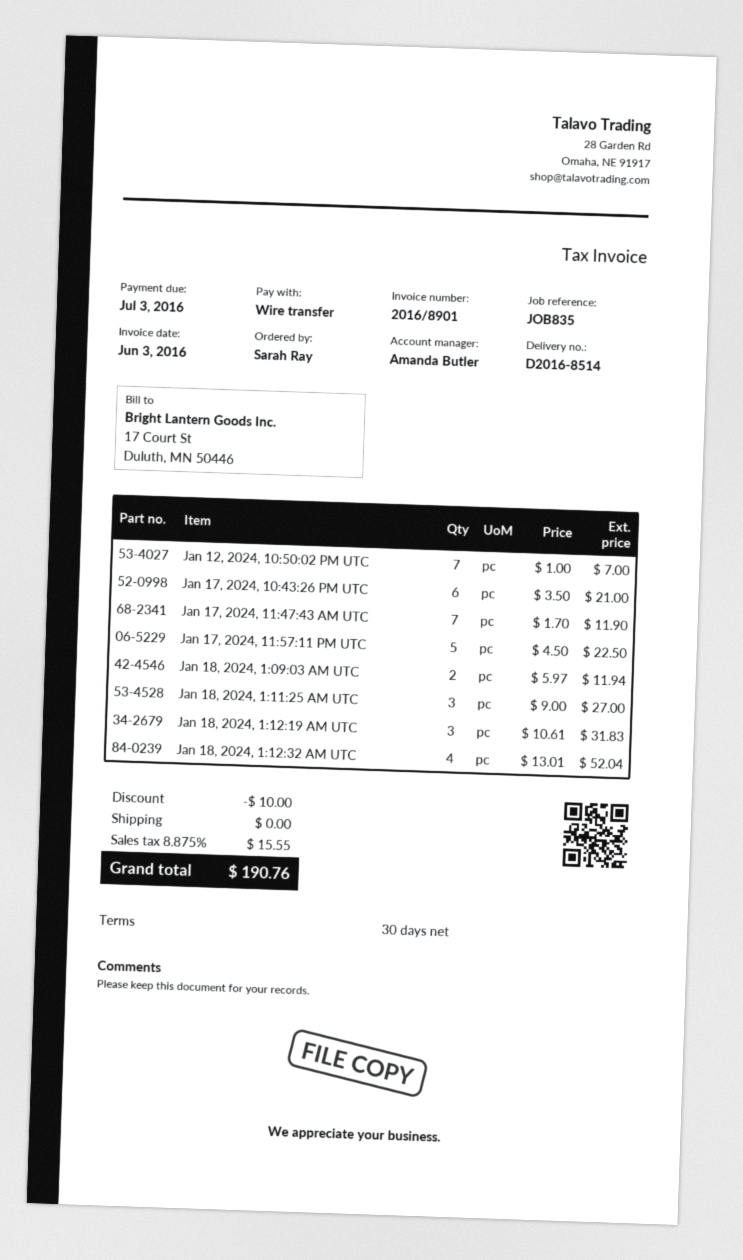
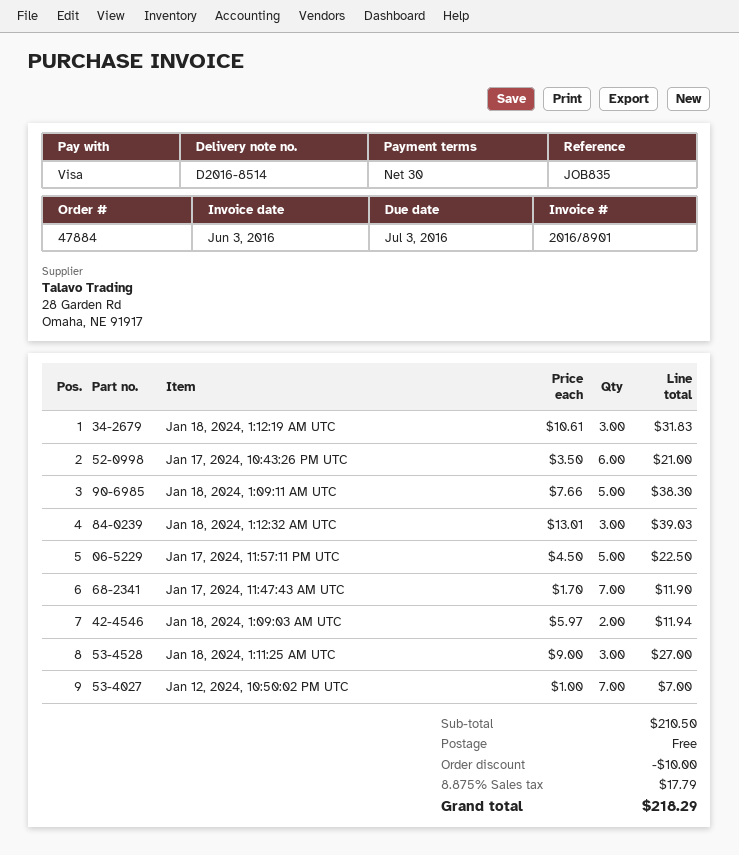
payment method: bank transfer -> Visa
Jan 18, 2024, 1:12:32 AM UTC: 4 x 13.01 = 52.04 -> 3 x 13.01 = 39.03
Jan 18, 2024, 1:09:11 AM UTC: none -> 5 x 7.66 = 38.30
tax: 8.875% = 15.55 -> 8.875% = 17.79
total: 190.76 -> 218.29

